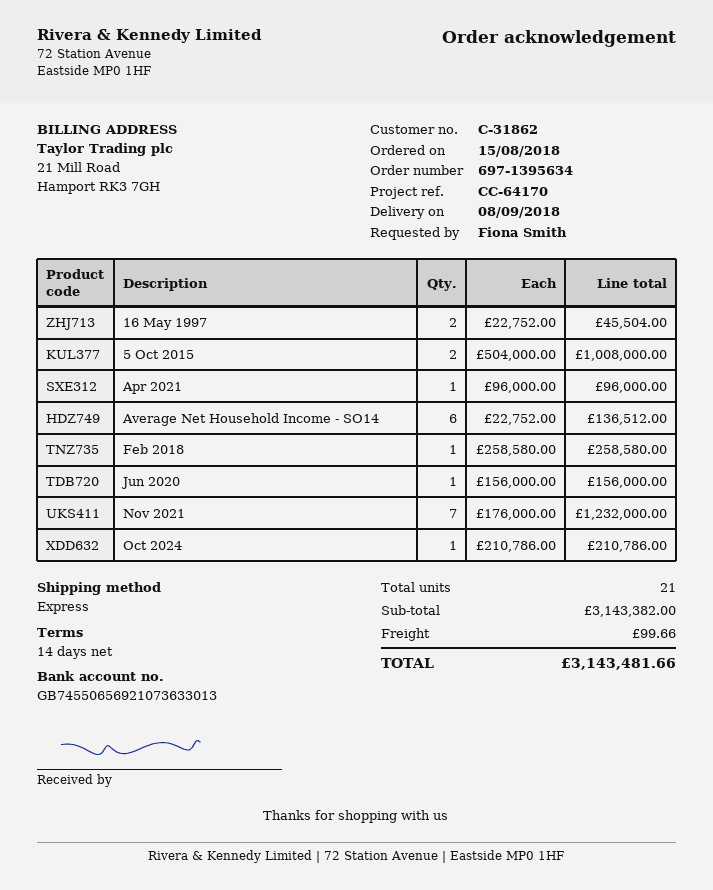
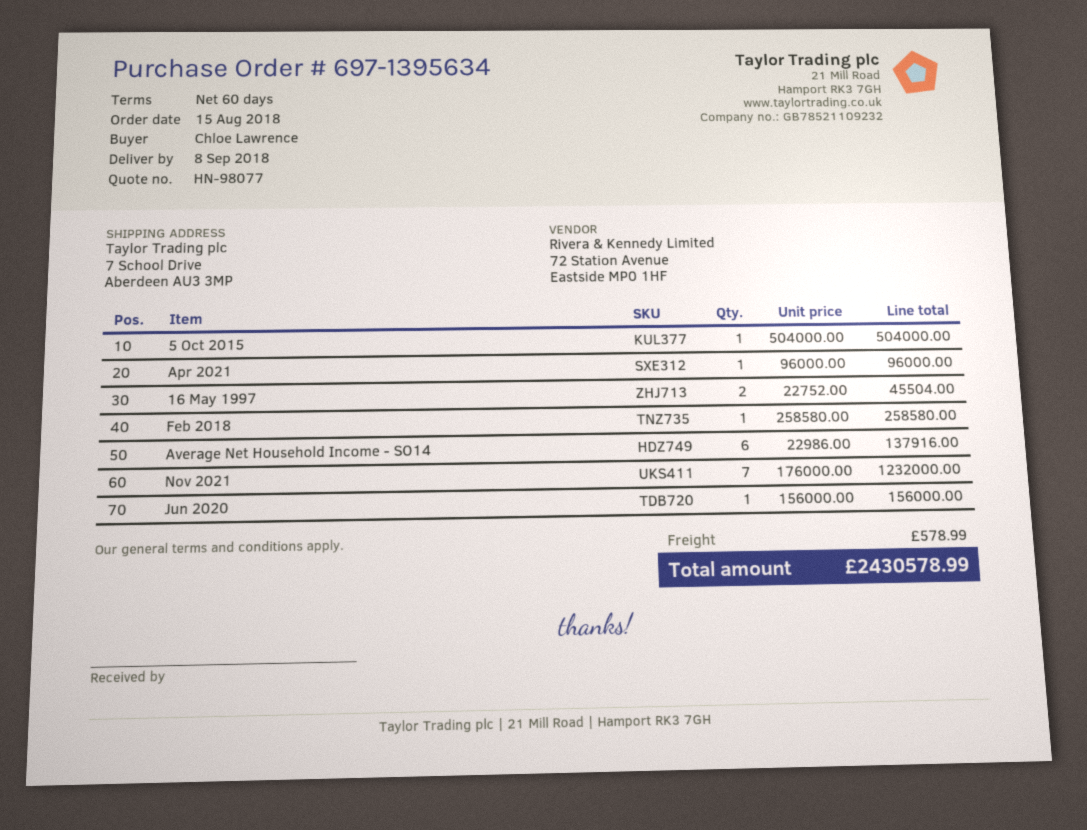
payment terms: 14 days -> 60 days
ordered by: Fiona Smith -> Chloe Lawrence
5 Oct 2015: 2 x 504000.00 = 1008000.00 -> 1 x 504000.00 = 504000.00
Average Net Household Income - SO14: 6 x 22752.00 = 136512.00 -> 6 x 22986.00 = 137916.00
Oct 2024: 1 x 210786.00 = 210786.00 -> none
shipping: 99.66 -> 578.99
total: 3143481.66 -> 2430578.99

